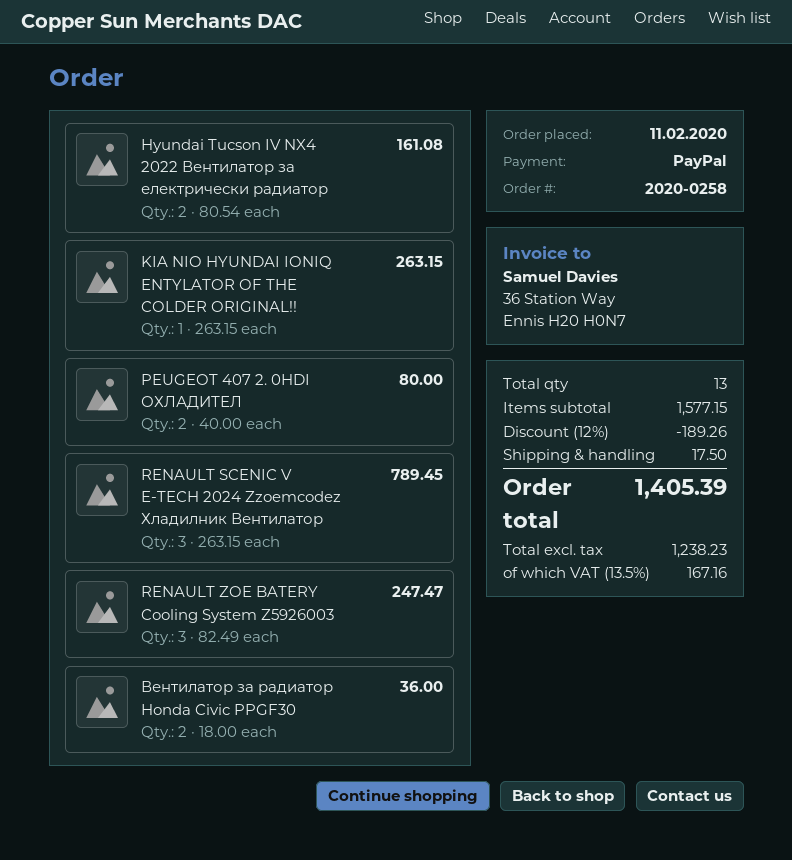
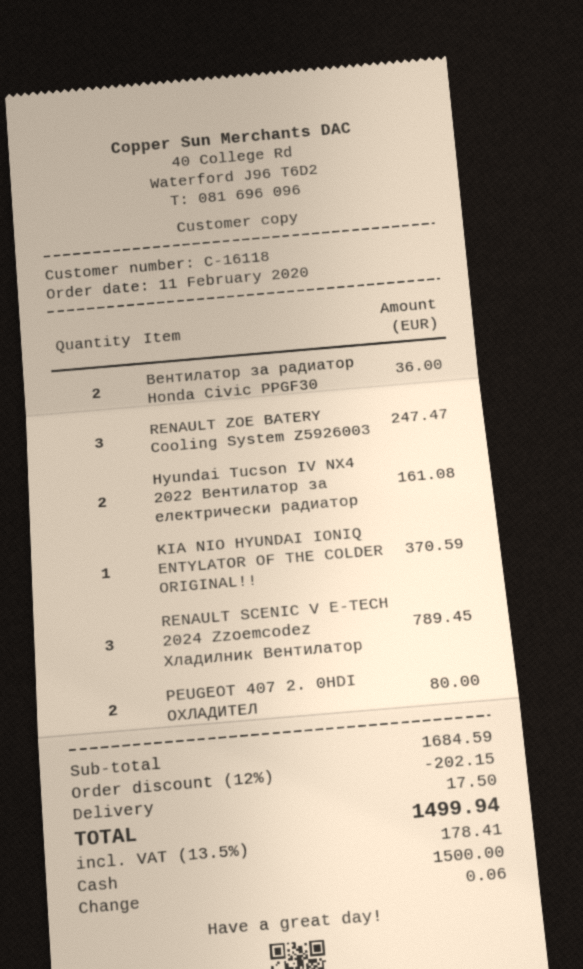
payment method: PayPal -> cash
KIA NIO HYUNDAI IONIQ ENTYLATOR OF THE COLDER ORIGINAL!!: 1 for 263.15 -> 1 for 370.59
subtotal: 1577.15 -> 1684.59
discount: 12% = 189.26 -> 12% = 202.15
tax: 13.5% = 167.16 -> 13.5% = 178.41
total: 1405.39 -> 1499.94

